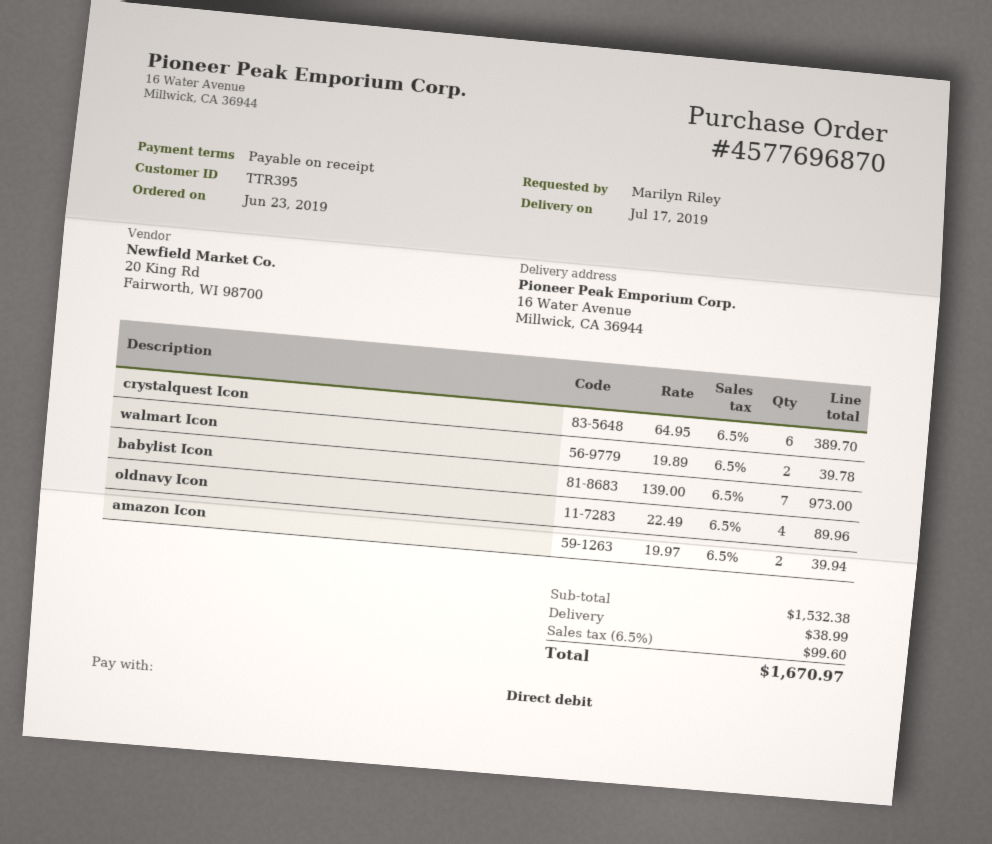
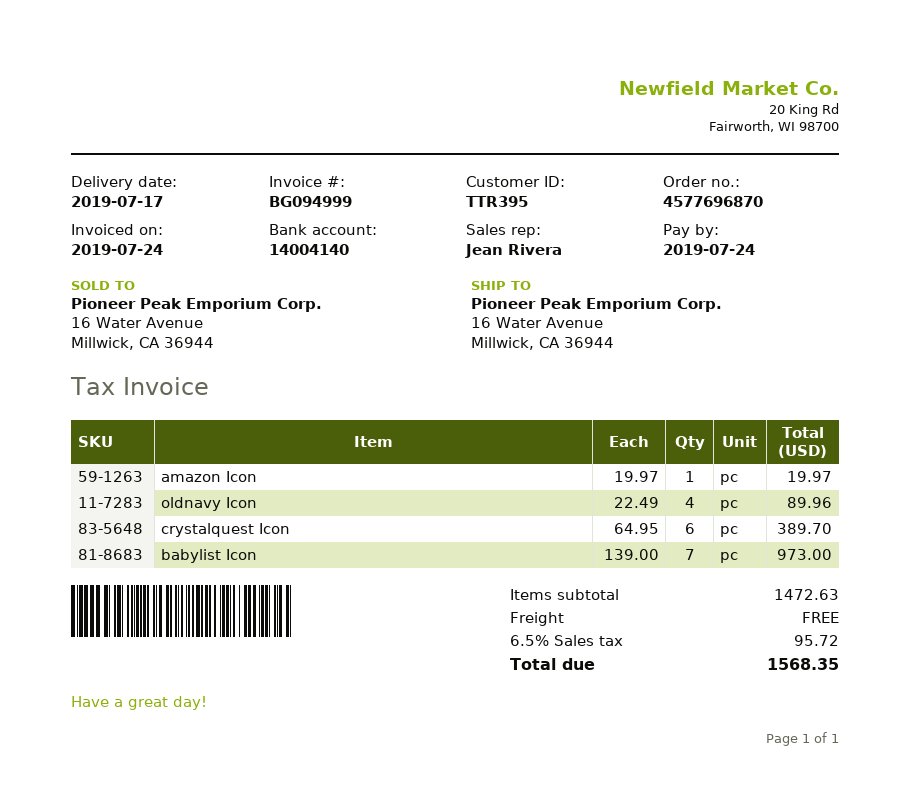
walmart Icon: 2 x 19.89 = 39.78 -> none
amazon Icon: 2 x 19.97 = 39.94 -> 1 x 19.97 = 19.97
subtotal: 1532.38 -> 1472.63
shipping: 38.99 -> 0.00
tax: 6.5% = 99.60 -> 6.5% = 95.72
total: 1670.97 -> 1568.35

